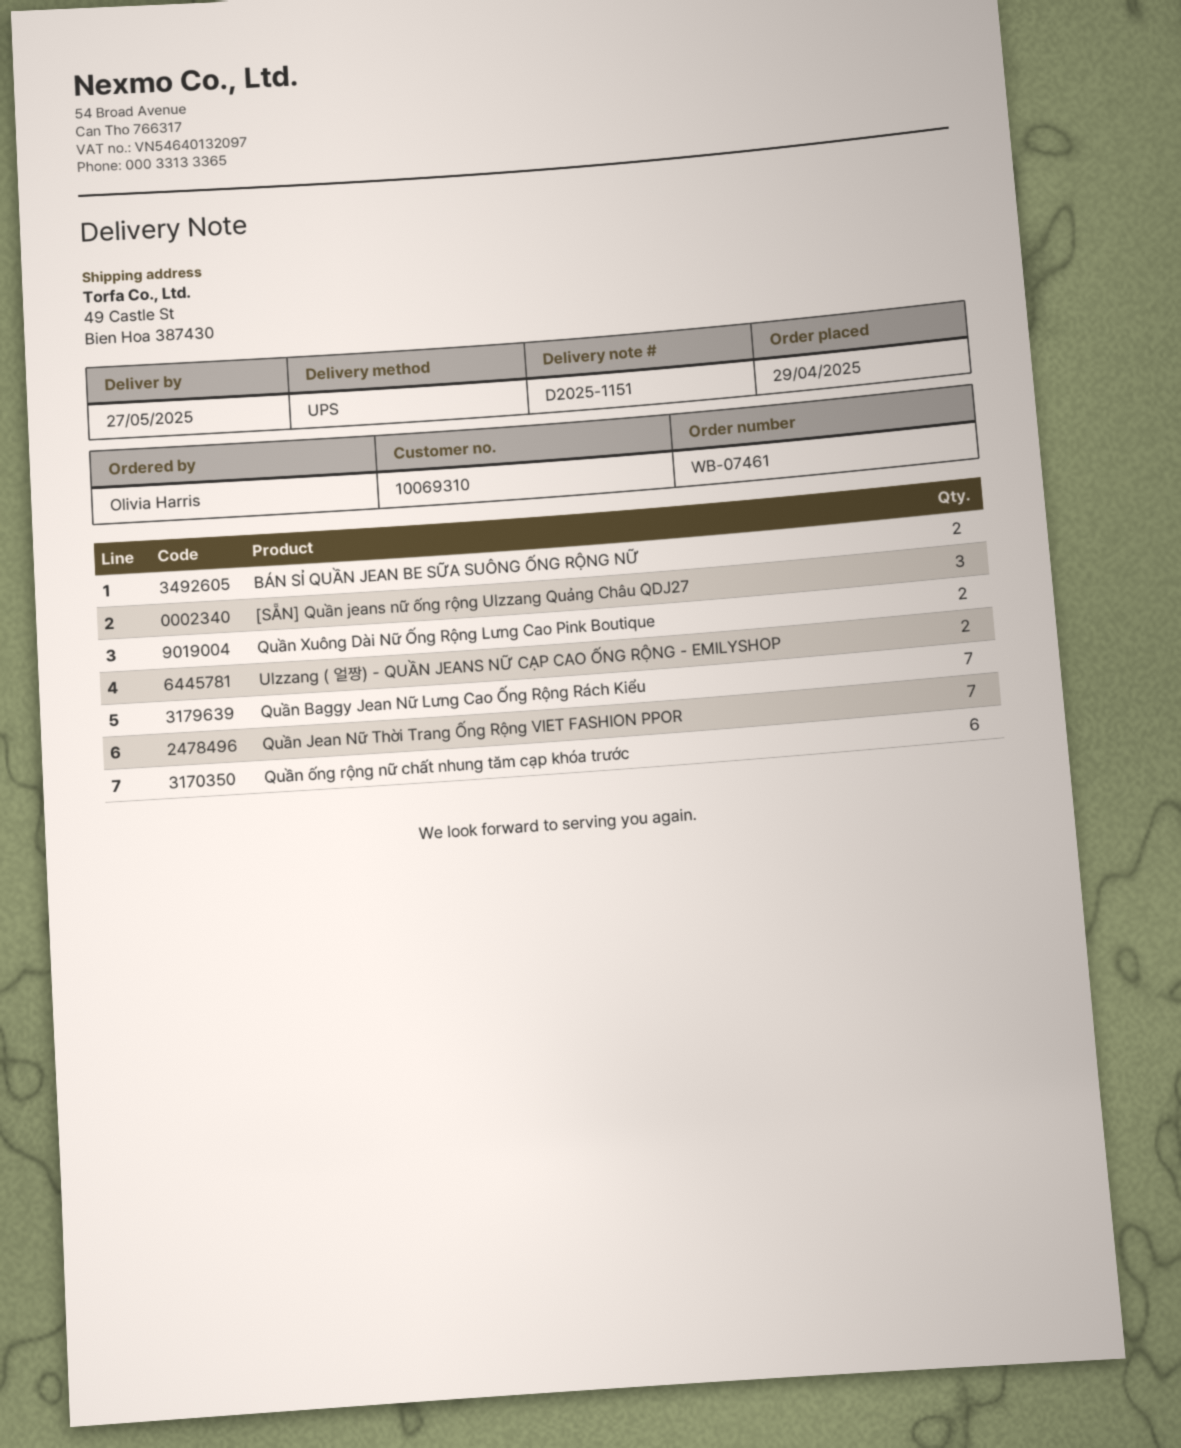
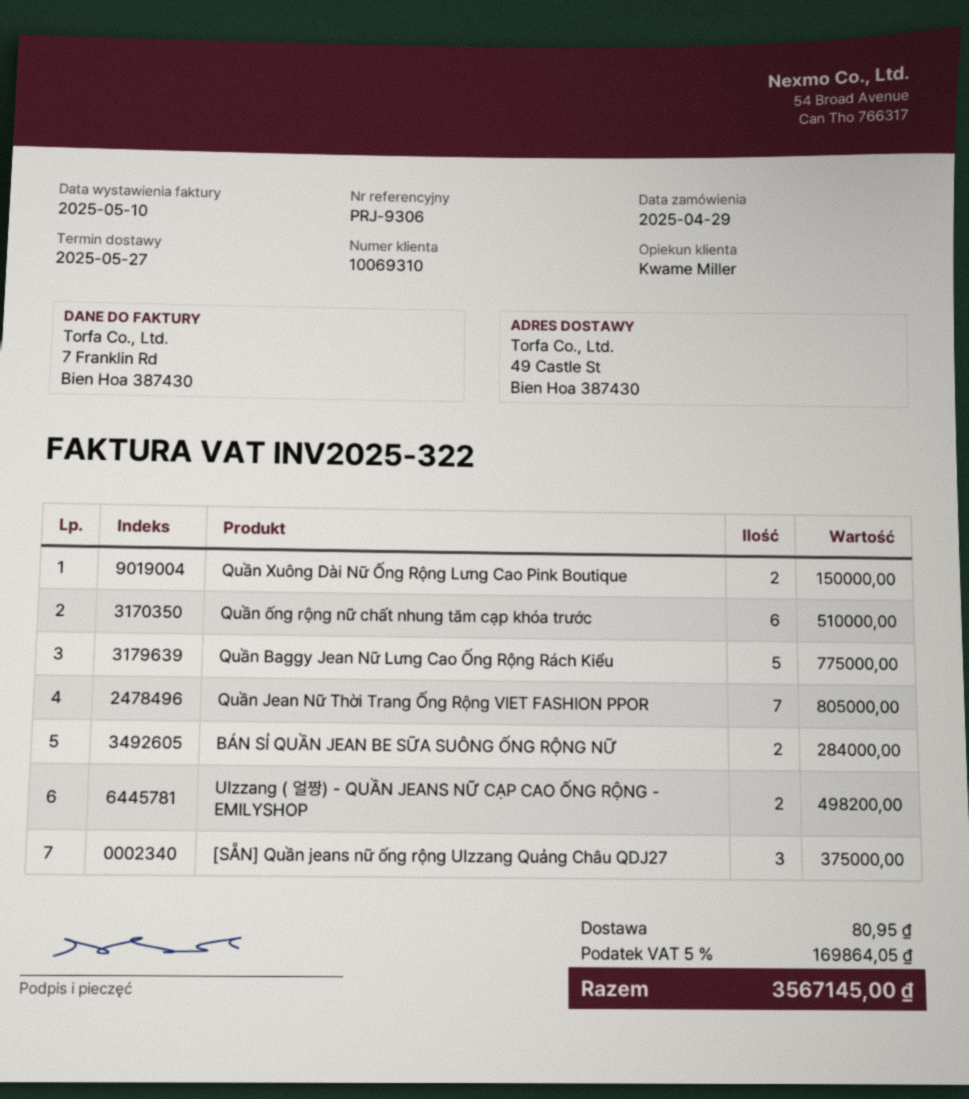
Quần Baggy Jean Nữ Lưng Cao Ống Rộng Rách Kiểu: 7 -> 5

